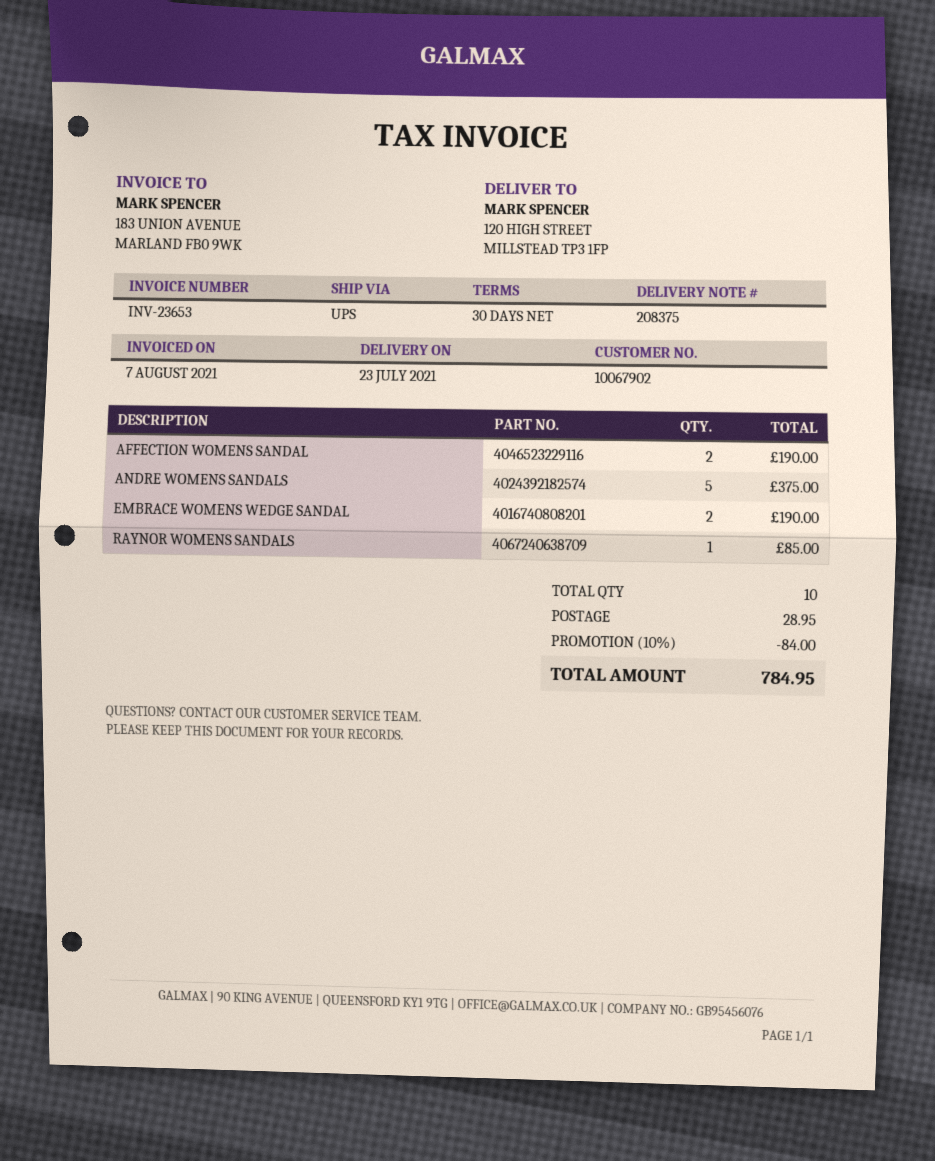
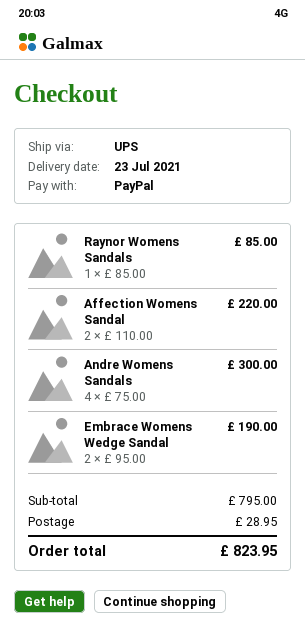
AFFECTION WOMENS SANDAL: 2 for 190.00 -> 2 for 220.00
ANDRE WOMENS SANDALS: 5 for 375.00 -> 4 for 300.00
discount: 10% = 84.00 -> none
total: 784.95 -> 823.95

